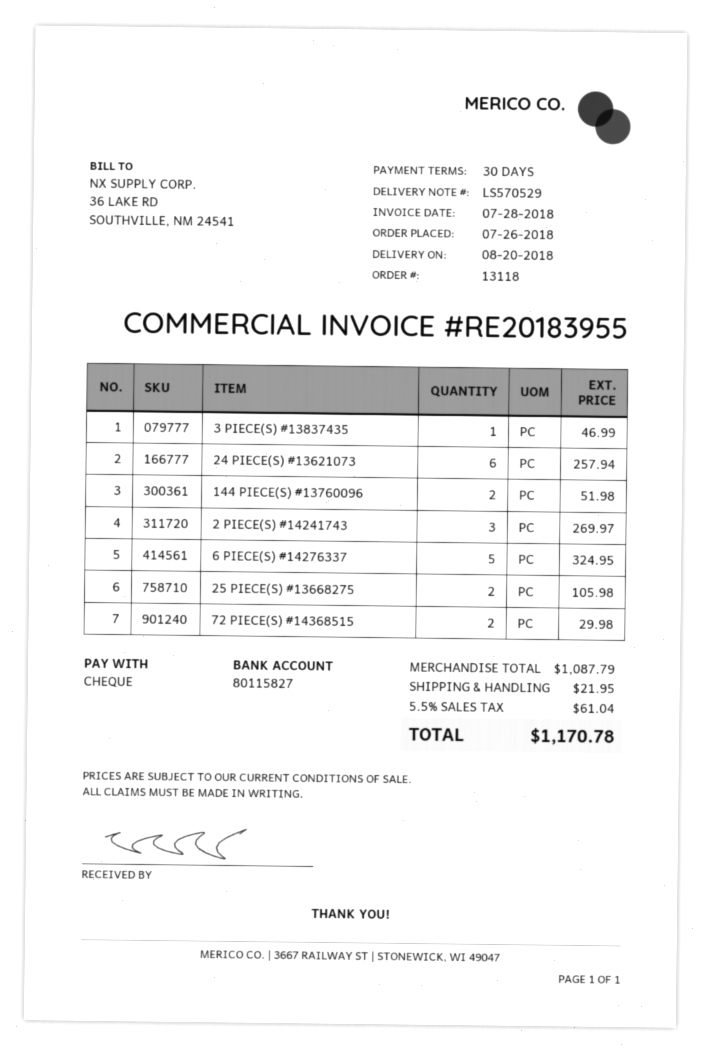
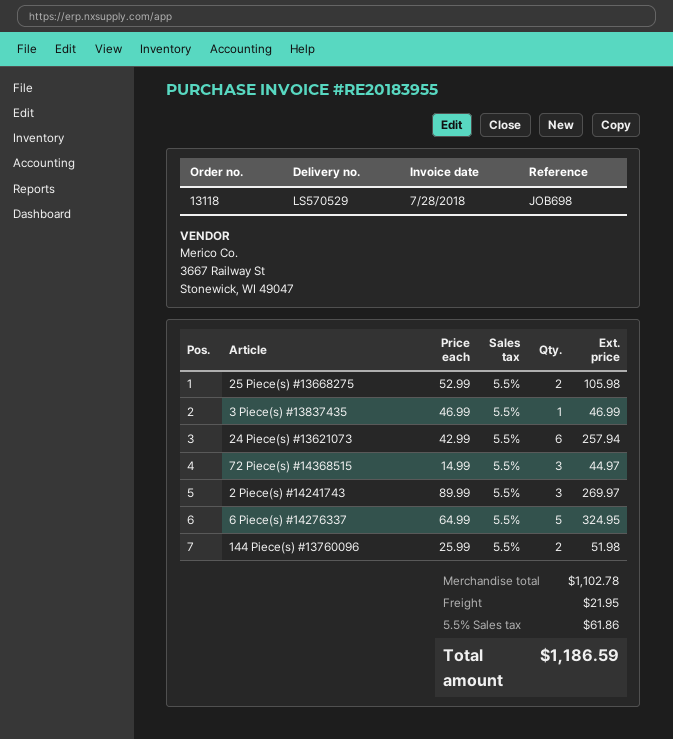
72 PIECE(S) #14368515: 2 for 29.98 -> 3 for 44.97
subtotal: 1087.79 -> 1102.78
tax: 5.5% = 61.04 -> 5.5% = 61.86
total: 1170.78 -> 1186.59

